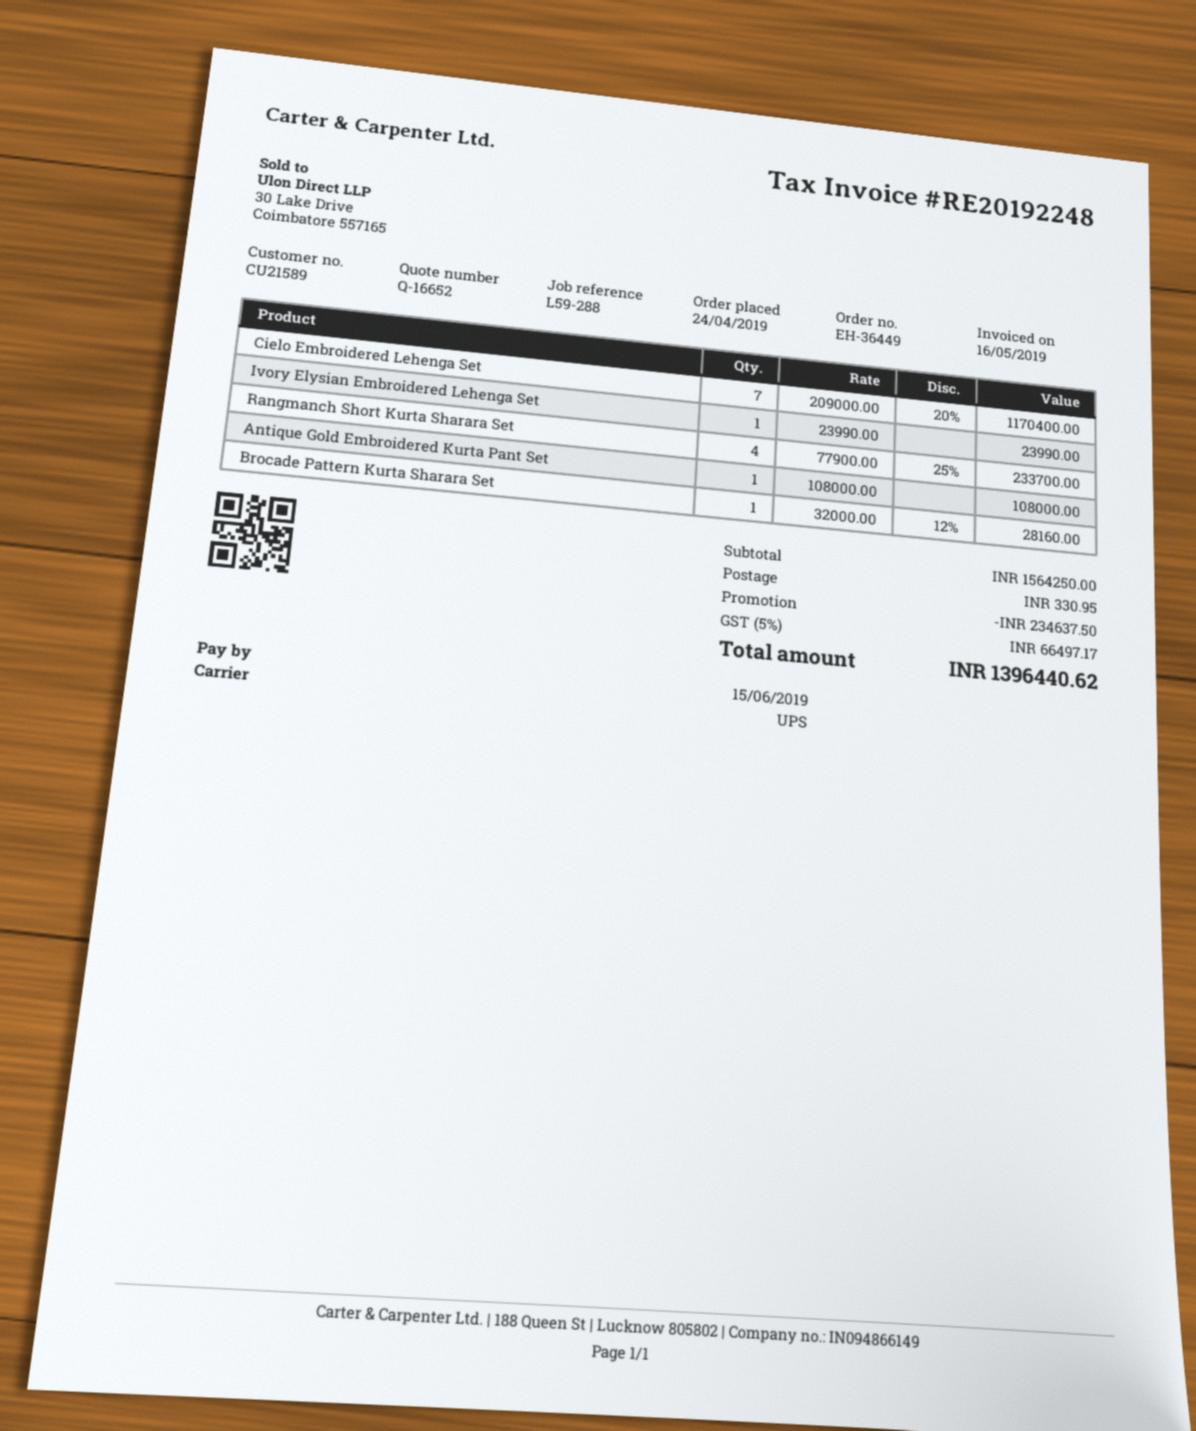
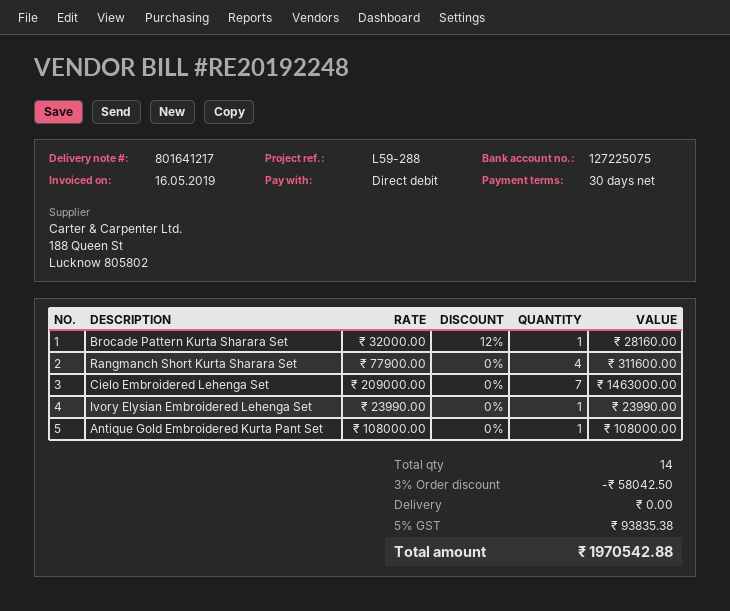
Cielo Embroidered Lehenga Set: 7 x 209000.00 - 20% = 1170400.00 -> 7 x 209000.00 = 1463000.00
Rangmanch Short Kurta Sharara Set: 4 x 77900.00 - 25% = 233700.00 -> 4 x 77900.00 = 311600.00
discount: 234637.50 -> 58042.50
shipping: 330.95 -> 0.00
tax: 5% = 66497.17 -> 5% = 93835.38
total: 1396440.62 -> 1970542.88

